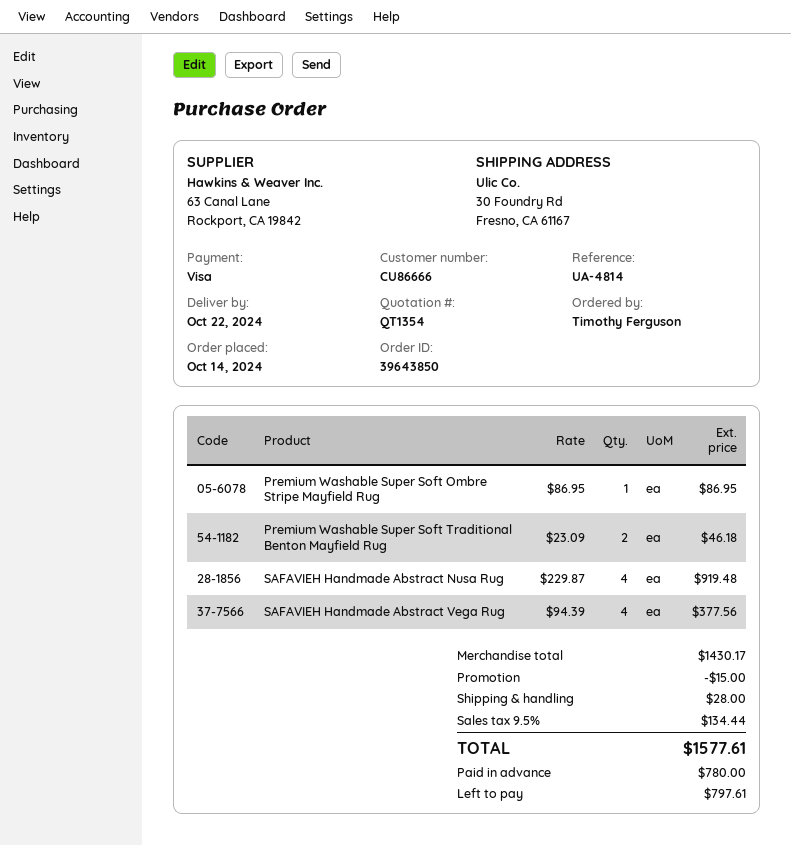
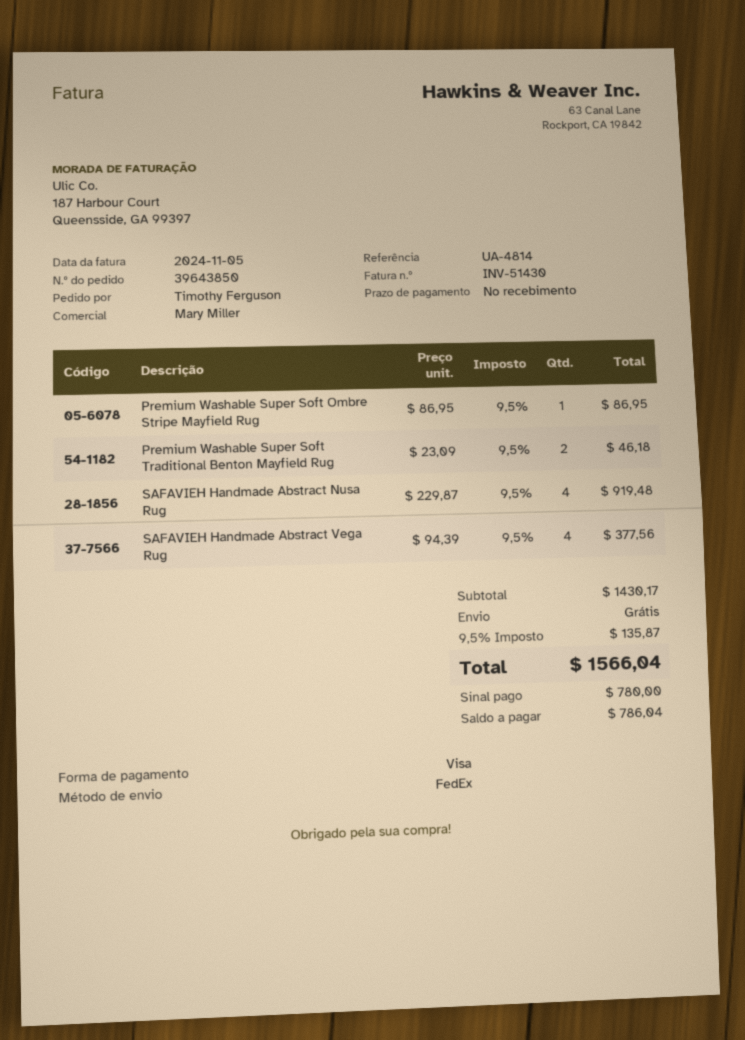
discount: 15.00 -> none
shipping: 28.00 -> 0.00
tax: 9.5% = 134.44 -> 9.5% = 135.87
total: 1577.61 -> 1566.04
balance: 797.61 -> 786.04

